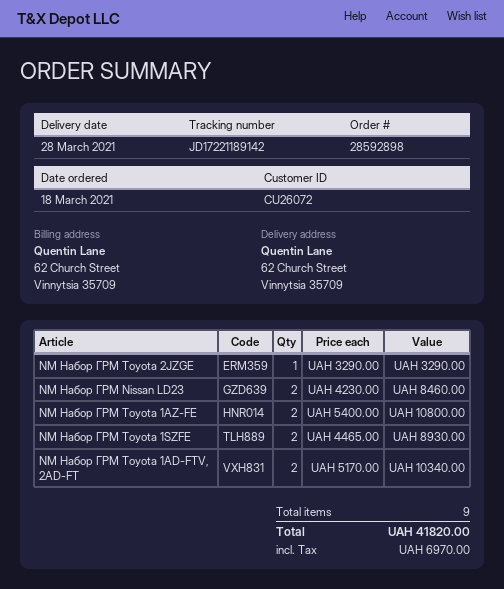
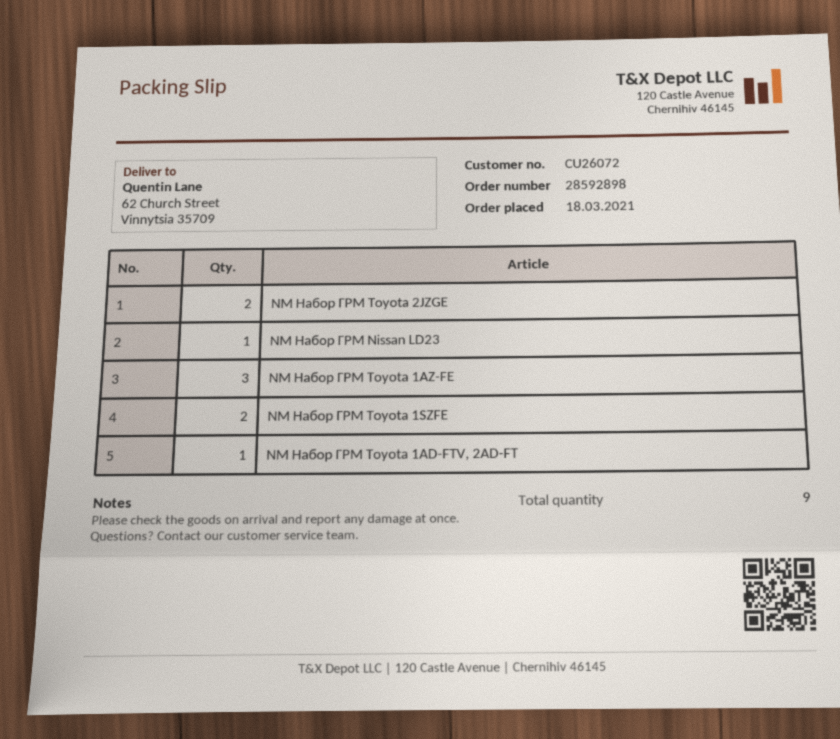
NM Набор ГРМ Toyota 2JZGE: 1 -> 2
NM Набор ГРМ Nissan LD23: 2 -> 1
NM Набор ГРМ Toyota 1AZ-FE: 2 -> 3
NM Набор ГРМ Toyota 1AD-FTV, 2AD-FT: 2 -> 1

